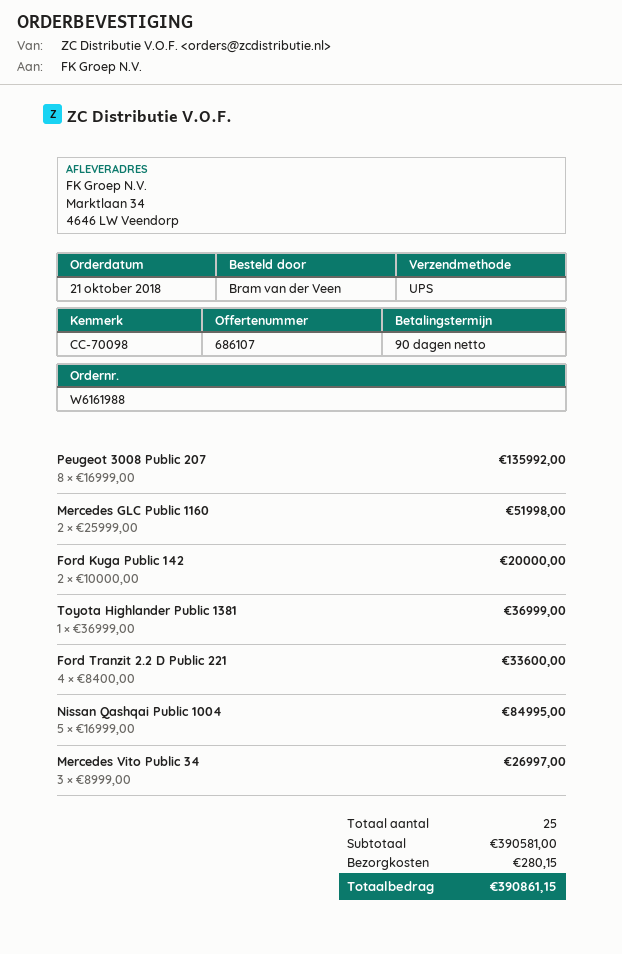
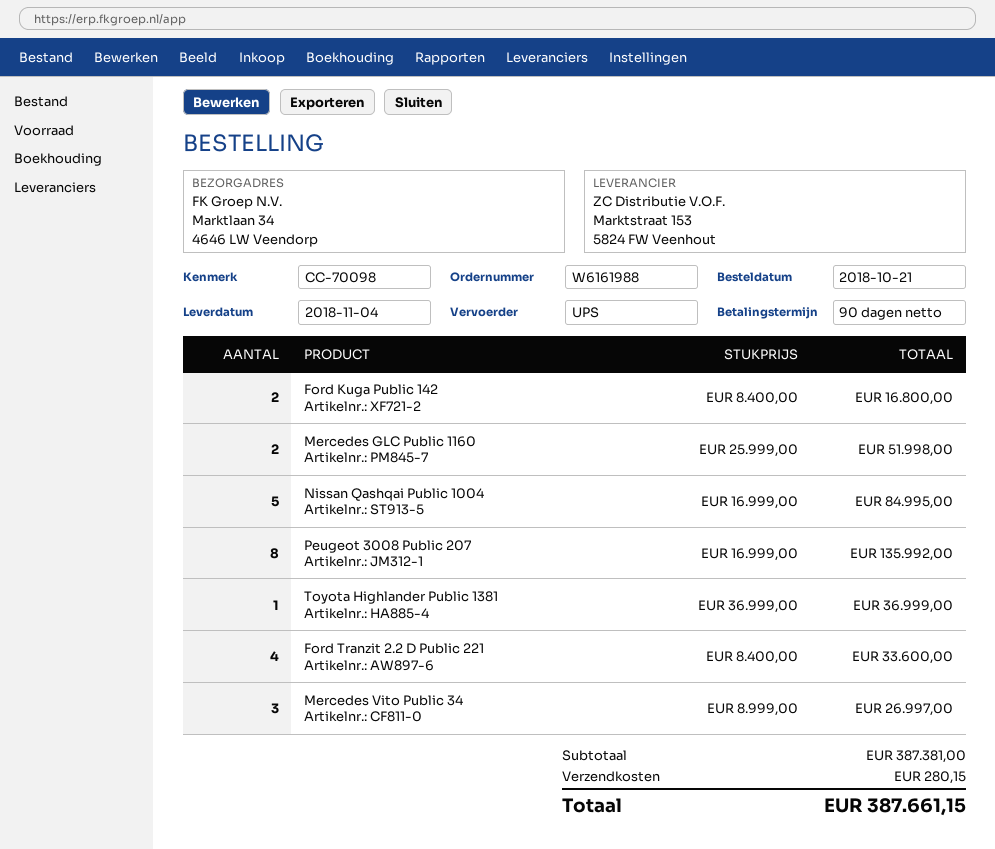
Ford Kuga Public 142: 2 x 10000.00 = 20000.00 -> 2 x 8400.00 = 16800.00
subtotal: 390581.00 -> 387381.00
total: 390861.15 -> 387661.15

